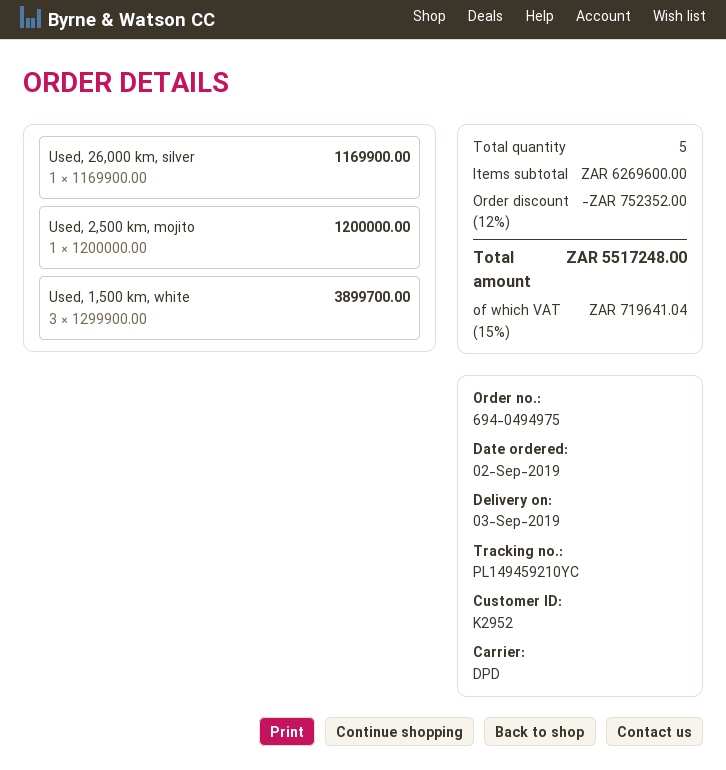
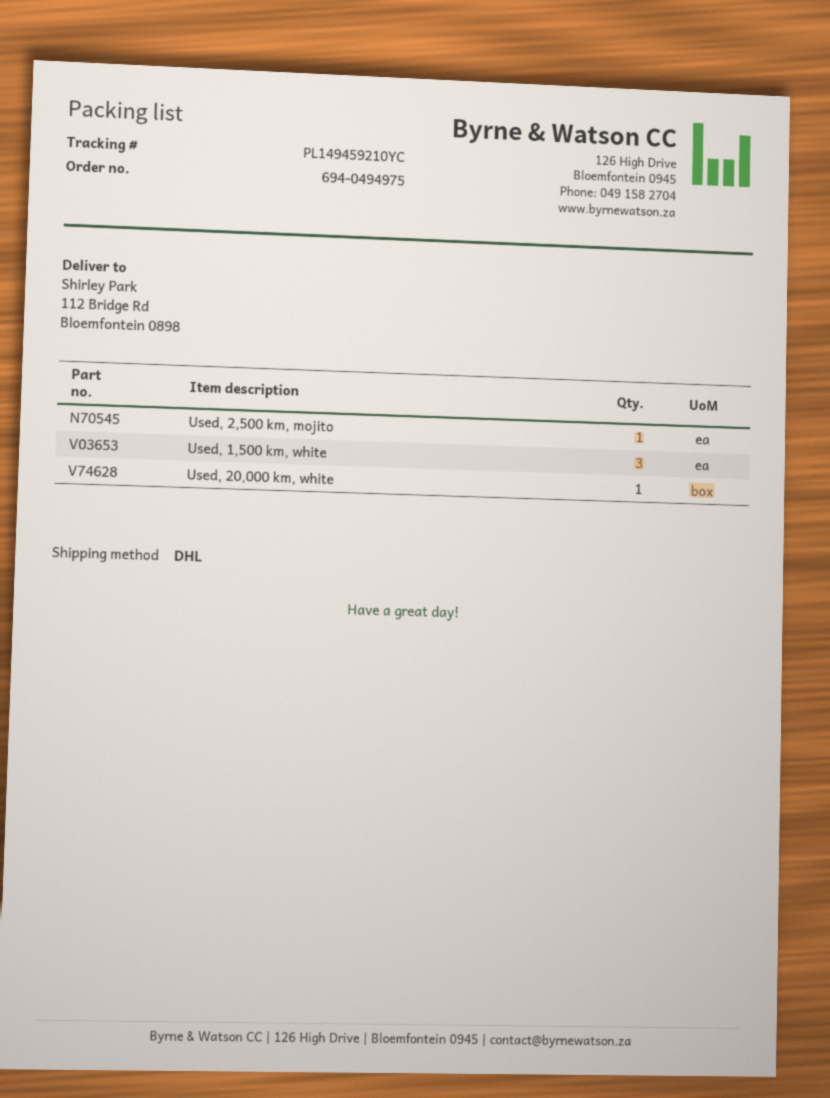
shipping method: DPD -> DHL
Used, 26,000 km, silver: 1 -> none
Used, 20,000 km, white: none -> 1

